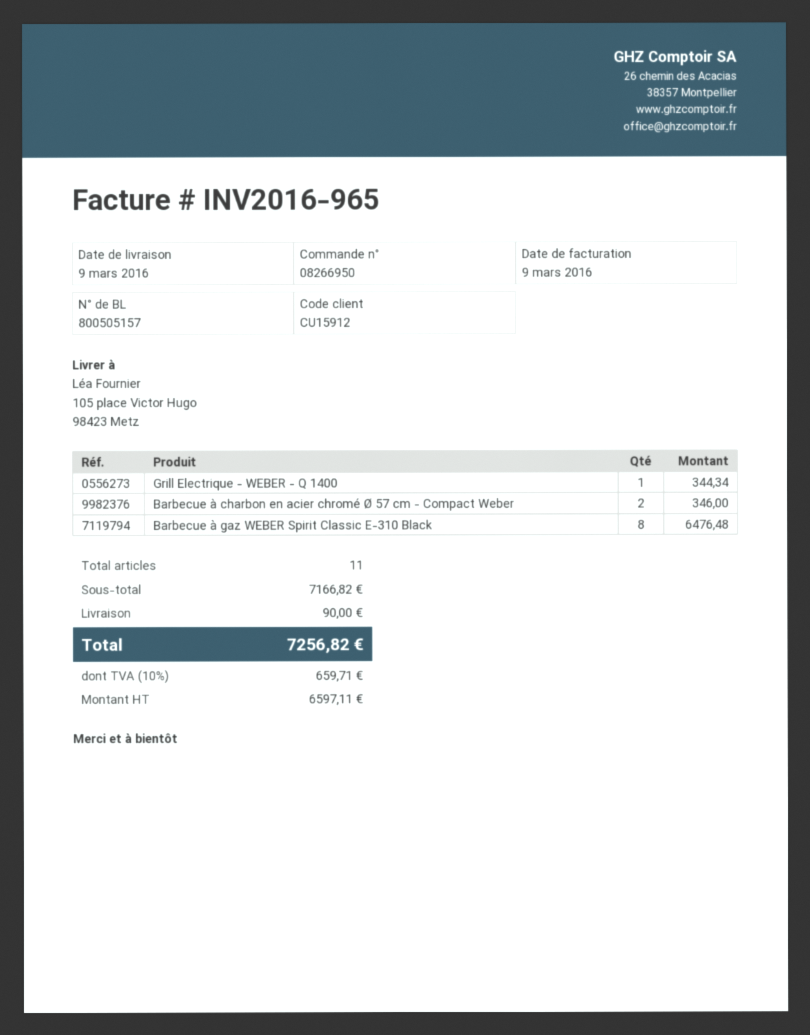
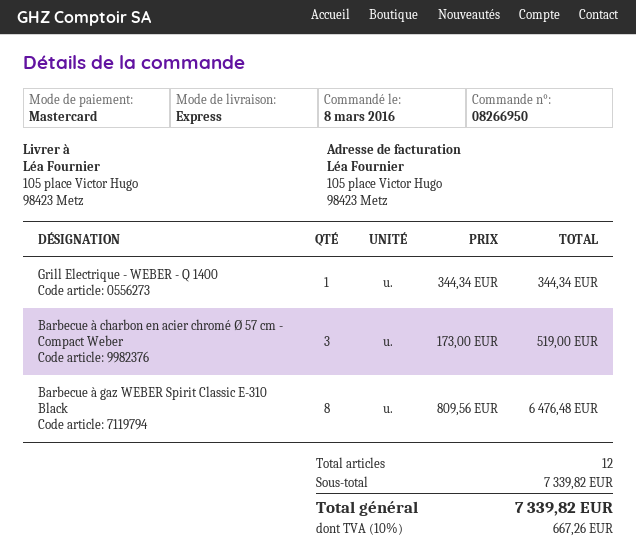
Barbecue à charbon en acier chromé Ø 57 cm - Compact Weber: 2 for 346.00 -> 3 for 519.00
total quantity: 11 -> 12
subtotal: 7166.82 -> 7339.82
shipping: 90.00 -> none
tax: 10% = 659.71 -> 10% = 667.26
total: 7256.82 -> 7339.82

